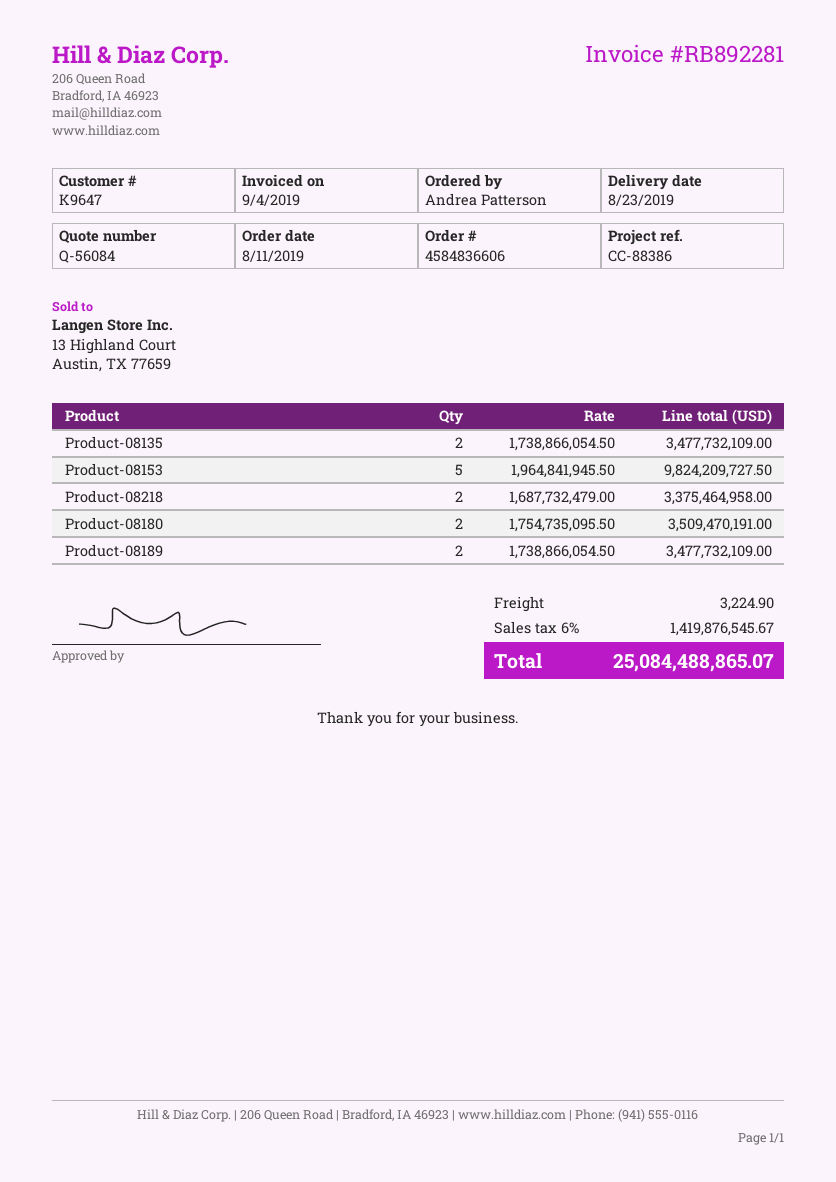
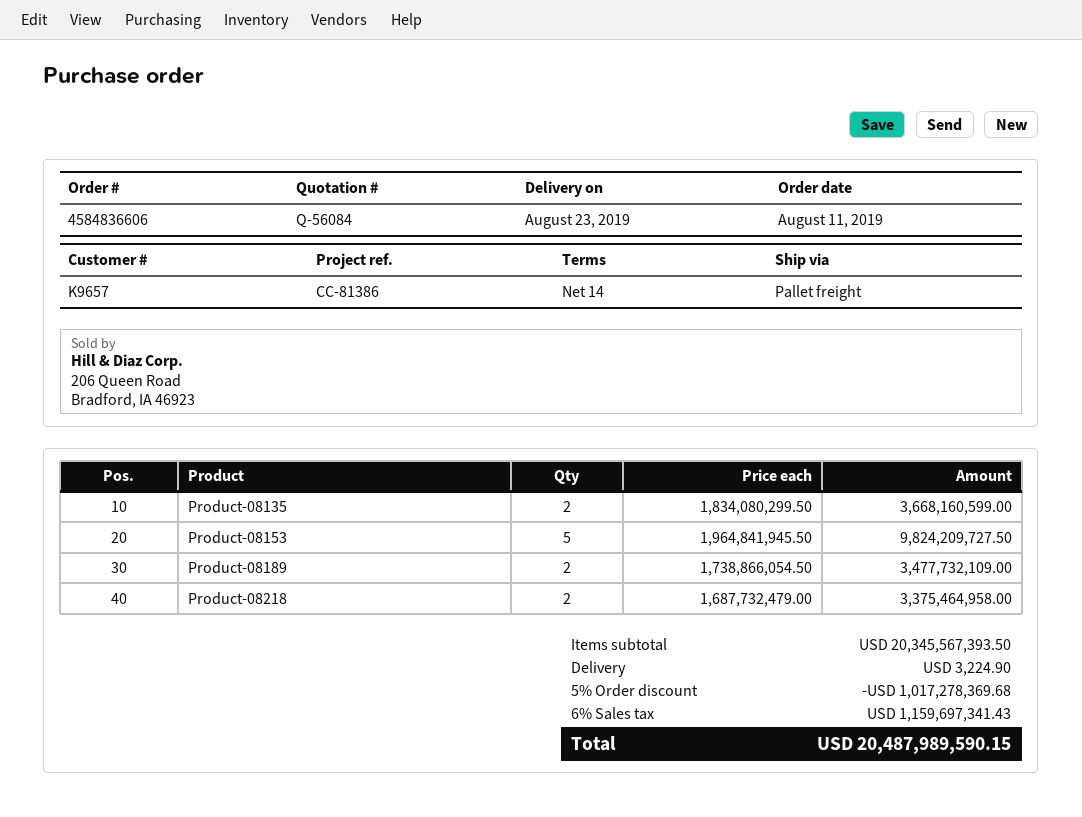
customer number: K9647 -> K9657
reference: CC-88386 -> CC-81386
Product-08135: 2 x 1738866054.50 = 3477732109.00 -> 2 x 1834080299.50 = 3668160599.00
Product-08180: 2 x 1754735095.50 = 3509470191.00 -> none
discount: none -> 5% = 1017278369.68
tax: 6% = 1419876545.67 -> 6% = 1159697341.43
total: 25084488865.07 -> 20487989590.15

